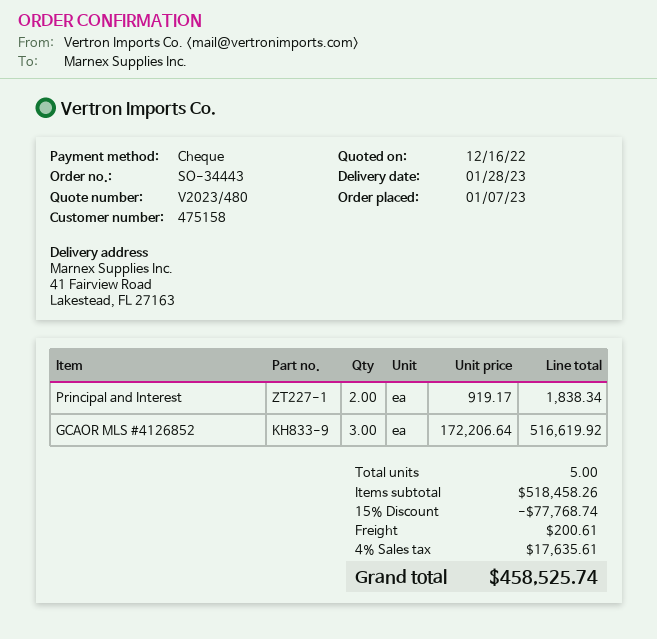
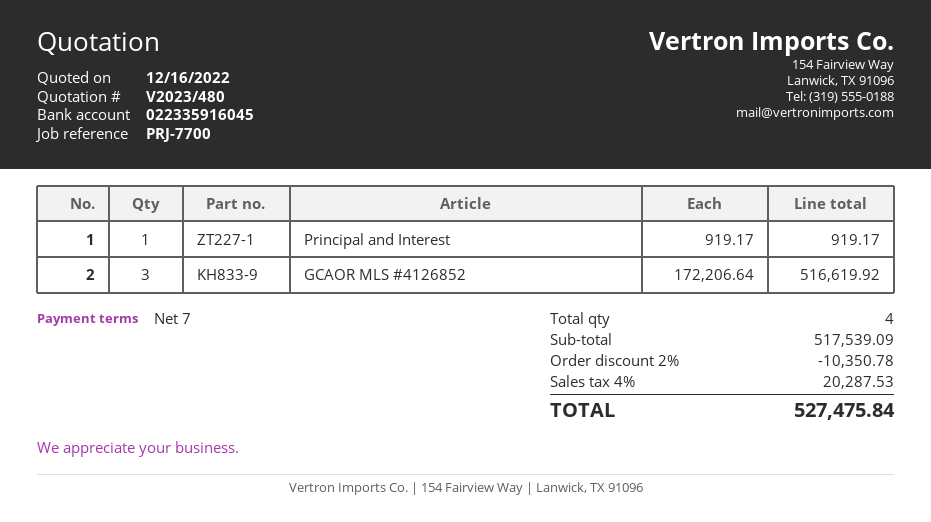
Principal and Interest: 2 x 919.17 = 1838.34 -> 1 x 919.17 = 919.17
total quantity: 5 -> 4
subtotal: 518458.26 -> 517539.09
discount: 15% = 77768.74 -> 2% = 10350.78
shipping: 200.61 -> none
tax: 4% = 17635.61 -> 4% = 20287.53
total: 458525.74 -> 527475.84

